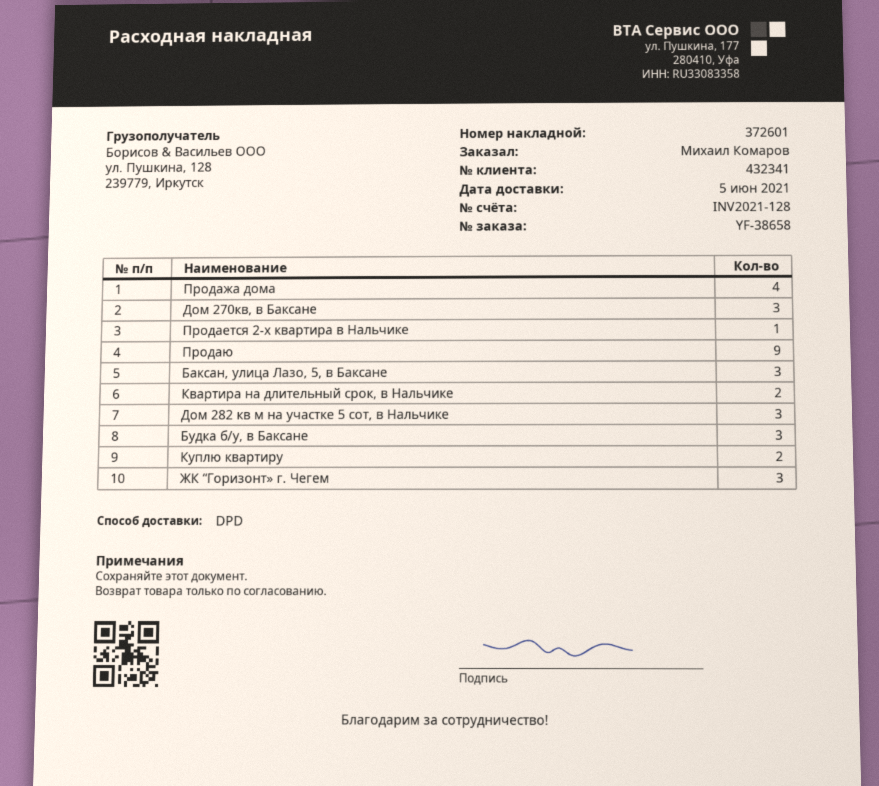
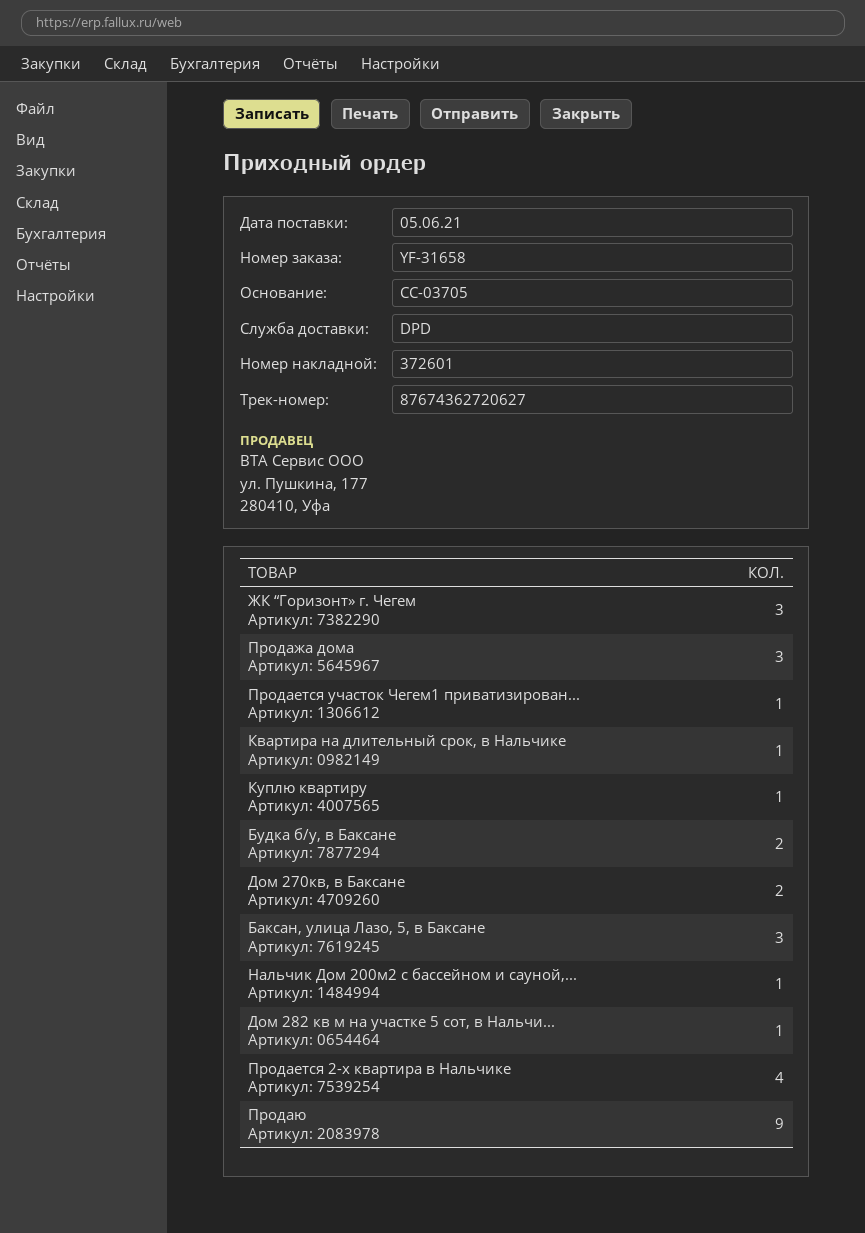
order number: YF-38658 -> YF-31658
Продажа дома: 4 -> 3
Дом 270кв, в Баксане: 3 -> 2
Продается 2-х квартира в Нальчике: 1 -> 4
Квартира на длительный срок, в Нальчике: 2 -> 1
Дом 282 кв м на участке 5 сот, в Нальчике: 3 -> 1
Будка б/у, в Баксане: 3 -> 2
Куплю квартиру: 2 -> 1
Продается участок Чегем1 приватизирован...: none -> 1
Нальчик Дом 200м2 с бассейном и сауной,...: none -> 1

